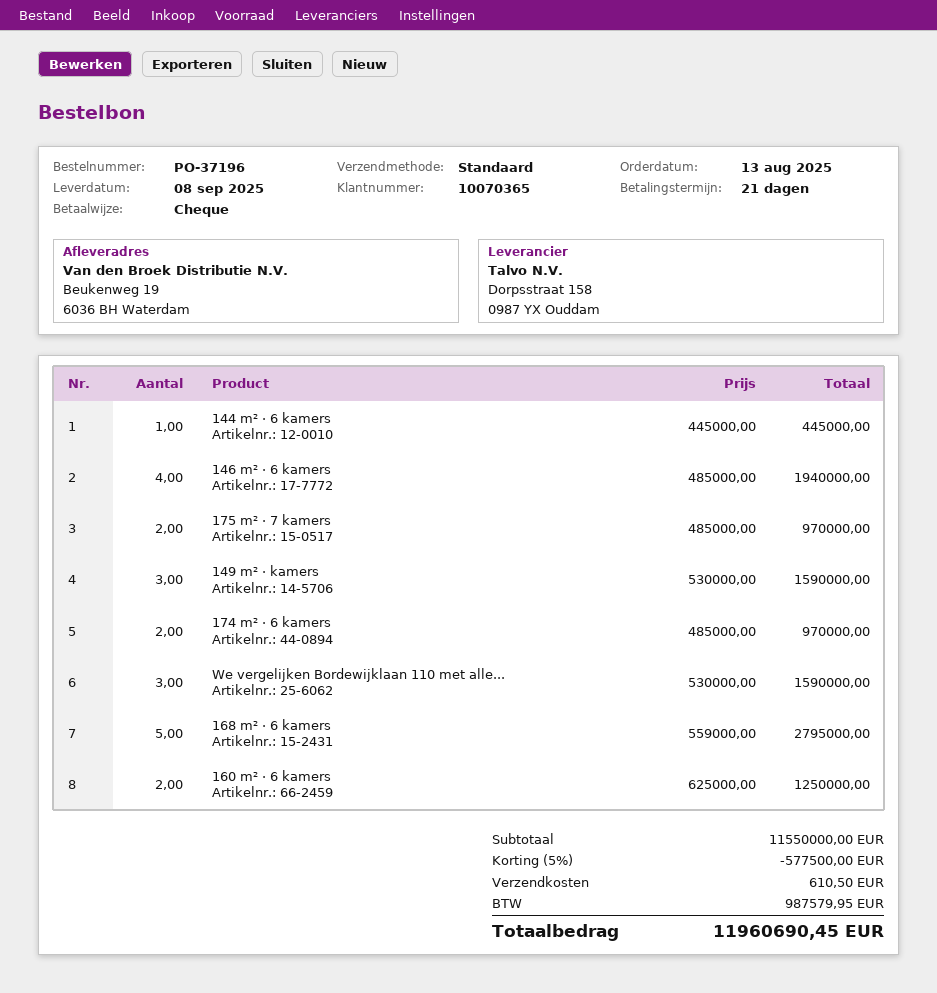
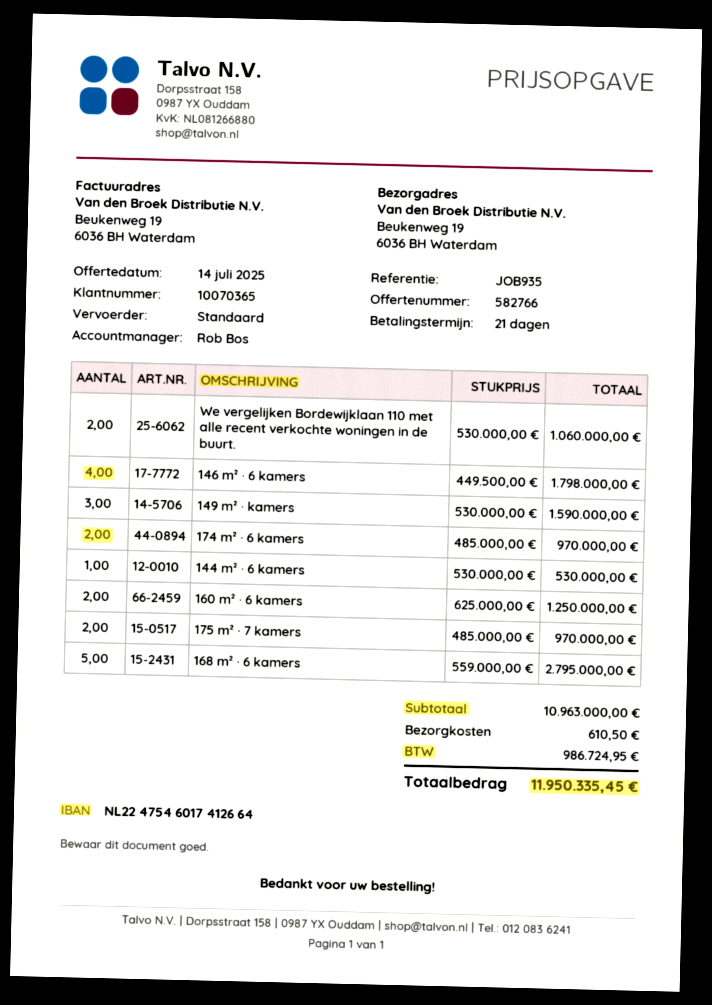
144 m² · 6 kamers: 1 x 445000.00 = 445000.00 -> 1 x 530000.00 = 530000.00
146 m² · 6 kamers: 4 x 485000.00 = 1940000.00 -> 4 x 449500.00 = 1798000.00
We vergelijken Bordewijklaan 110 met alle...: 3 x 530000.00 = 1590000.00 -> 2 x 530000.00 = 1060000.00
subtotal: 11550000.00 -> 10963000.00
discount: 5% = 577500.00 -> none
tax: 987579.95 -> 986724.95
total: 11960690.45 -> 11950335.45

